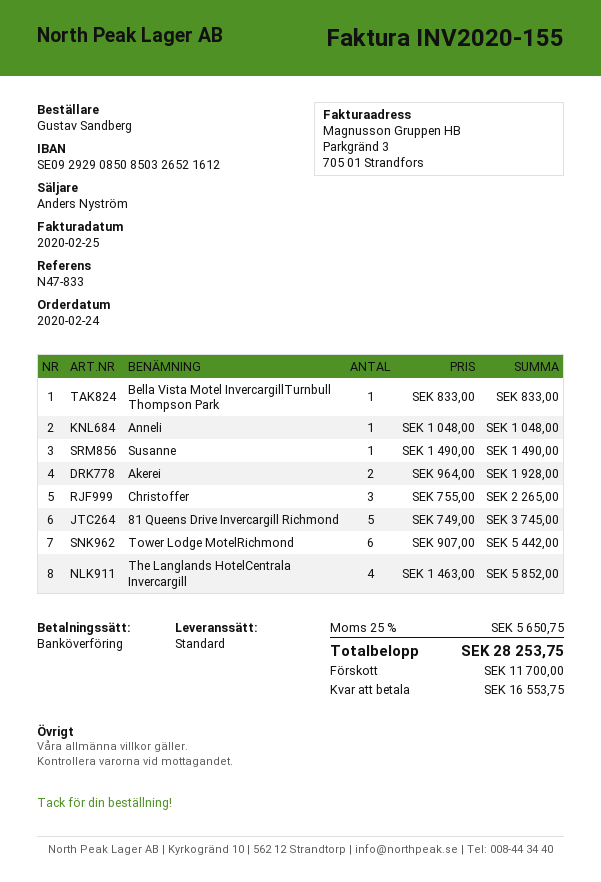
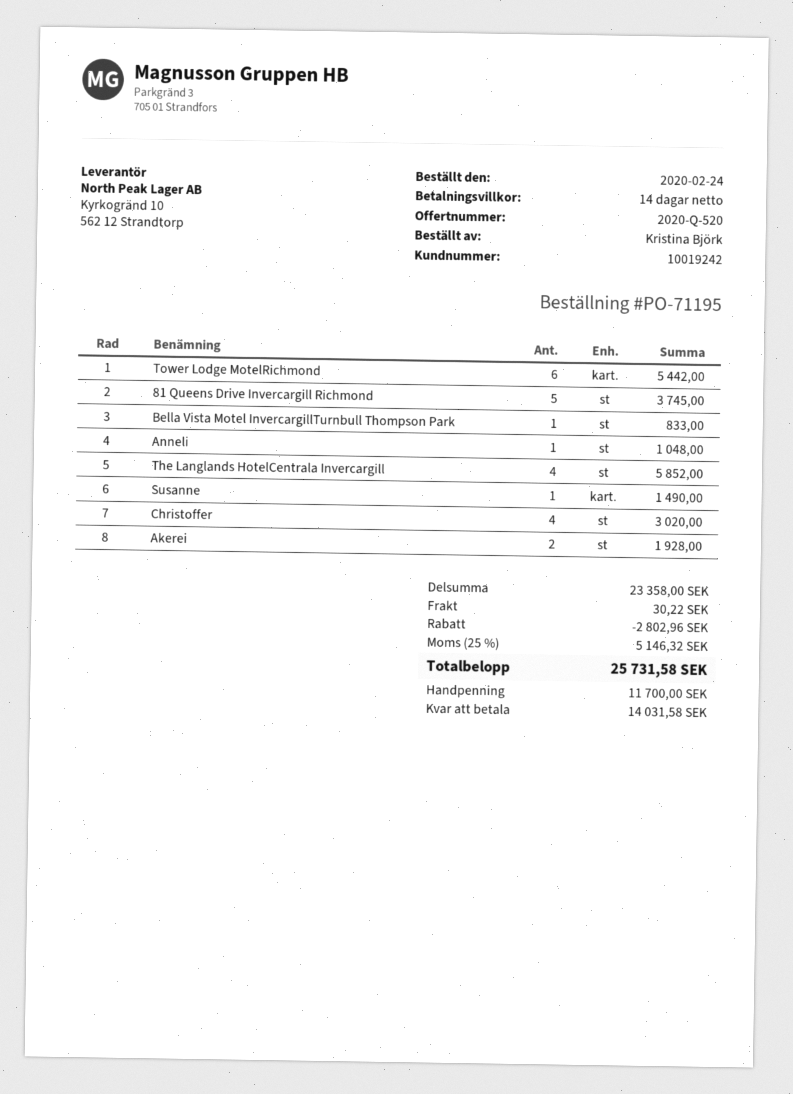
ordered by: Gustav Sandberg -> Kristina Björk
Christoffer: 3 for 2265.00 -> 4 for 3020.00
discount: none -> 2802.96
shipping: none -> 30.22
tax: 25% = 5650.75 -> 25% = 5146.32
total: 28253.75 -> 25731.58
balance: 16553.75 -> 14031.58

